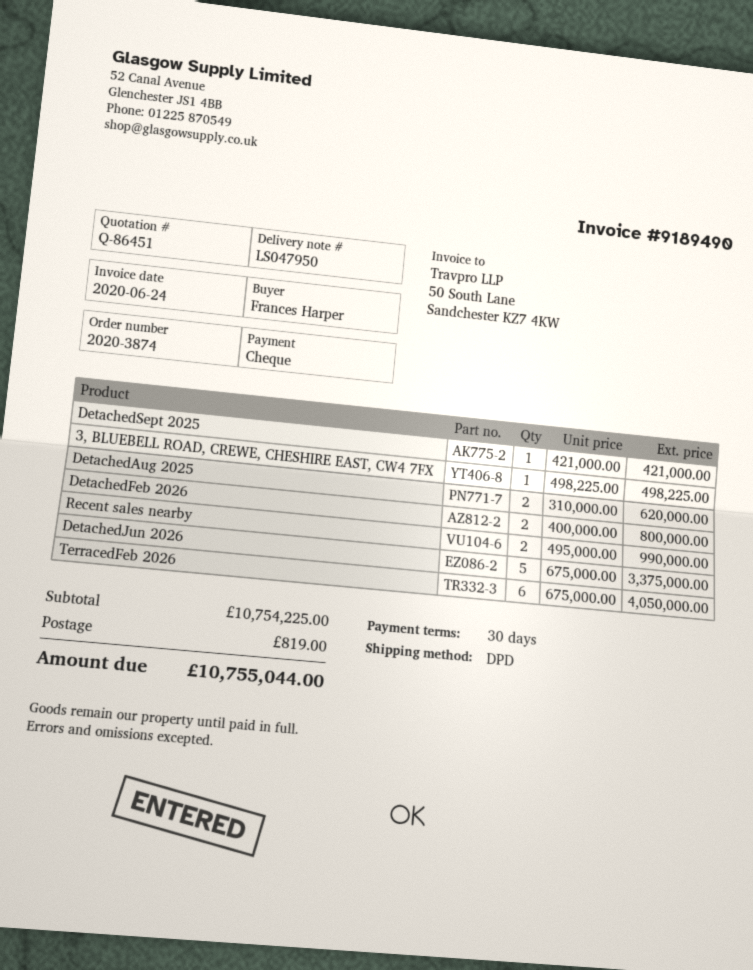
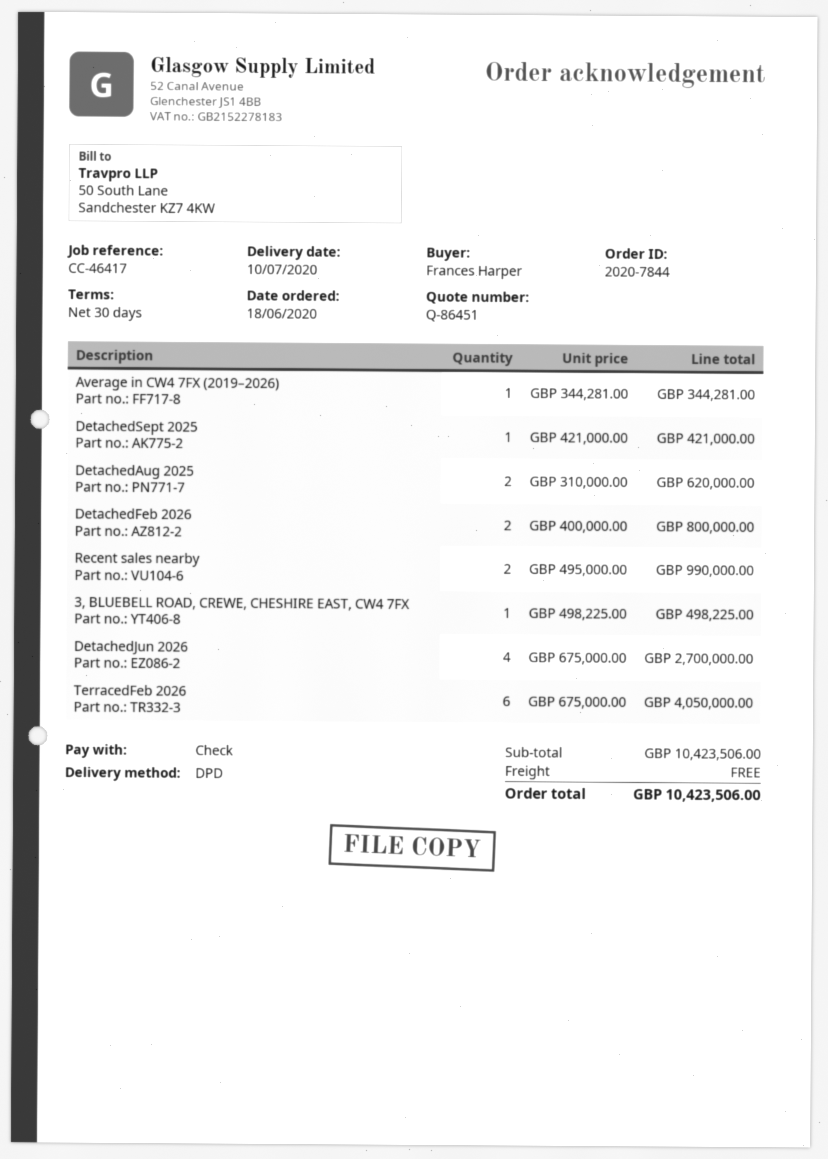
order number: 2020-3874 -> 2020-7844
DetachedJun 2026: 5 x 675000.00 = 3375000.00 -> 4 x 675000.00 = 2700000.00
Average in CW4 7FX (2019–2026): none -> 1 x 344281.00 = 344281.00
subtotal: 10754225.00 -> 10423506.00
shipping: 819.00 -> 0.00
total: 10755044.00 -> 10423506.00

